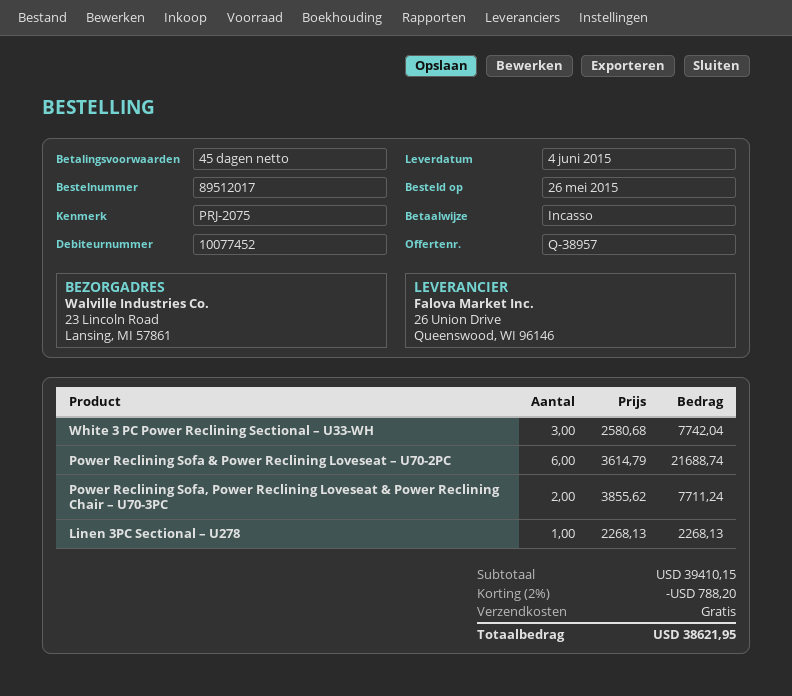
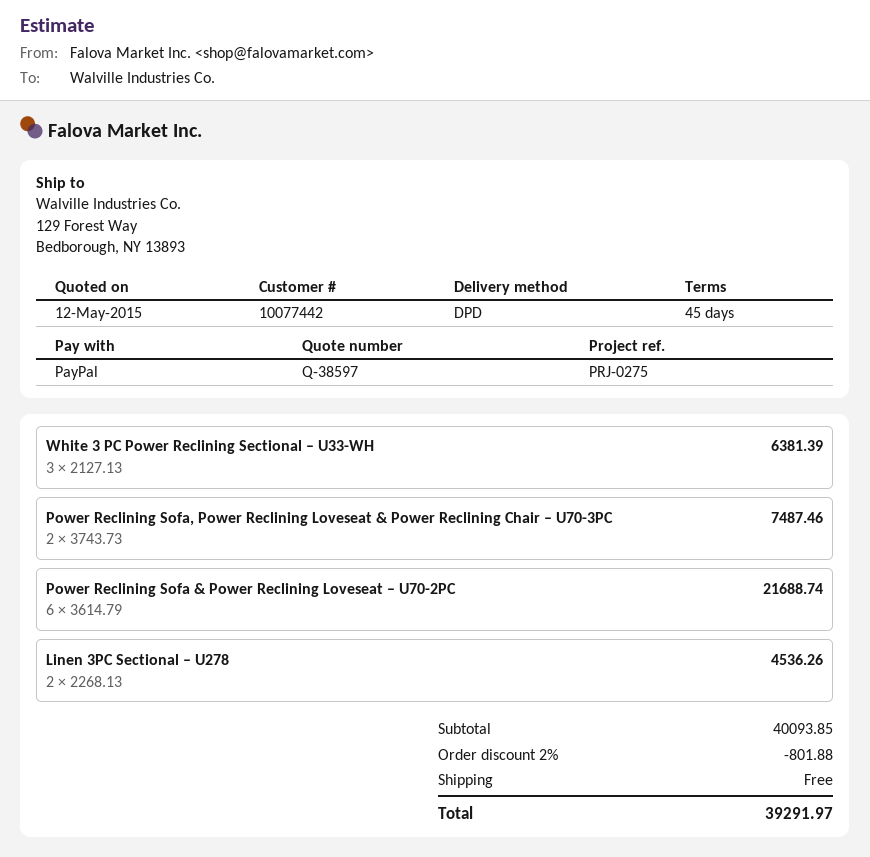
quote number: Q-38957 -> Q-38597
customer number: 10077452 -> 10077442
reference: PRJ-2075 -> PRJ-0275
payment method: direct debit -> PayPal
ship to: 23 Lincoln Road, Lansing, MI 57861 -> 129 Forest Way, Bedborough, NY 13893
White 3 PC Power Reclining Sectional – U33-WH: 3 x 2580.68 = 7742.04 -> 3 x 2127.13 = 6381.39
Power Reclining Sofa, Power Reclining Loveseat & Power Reclining Chair – U70-3PC: 2 x 3855.62 = 7711.24 -> 2 x 3743.73 = 7487.46
Linen 3PC Sectional – U278: 1 x 2268.13 = 2268.13 -> 2 x 2268.13 = 4536.26
subtotal: 39410.15 -> 40093.85
discount: 2% = 788.20 -> 2% = 801.88
total: 38621.95 -> 39291.97

